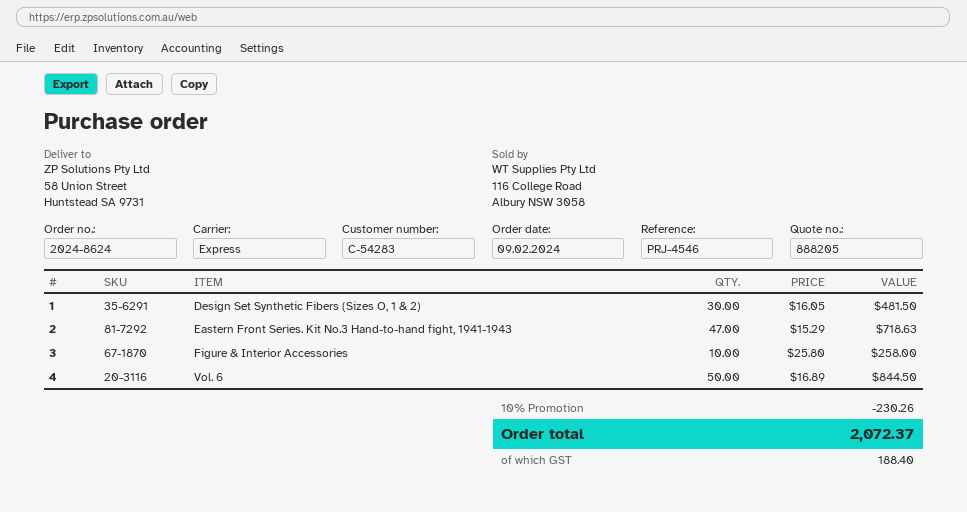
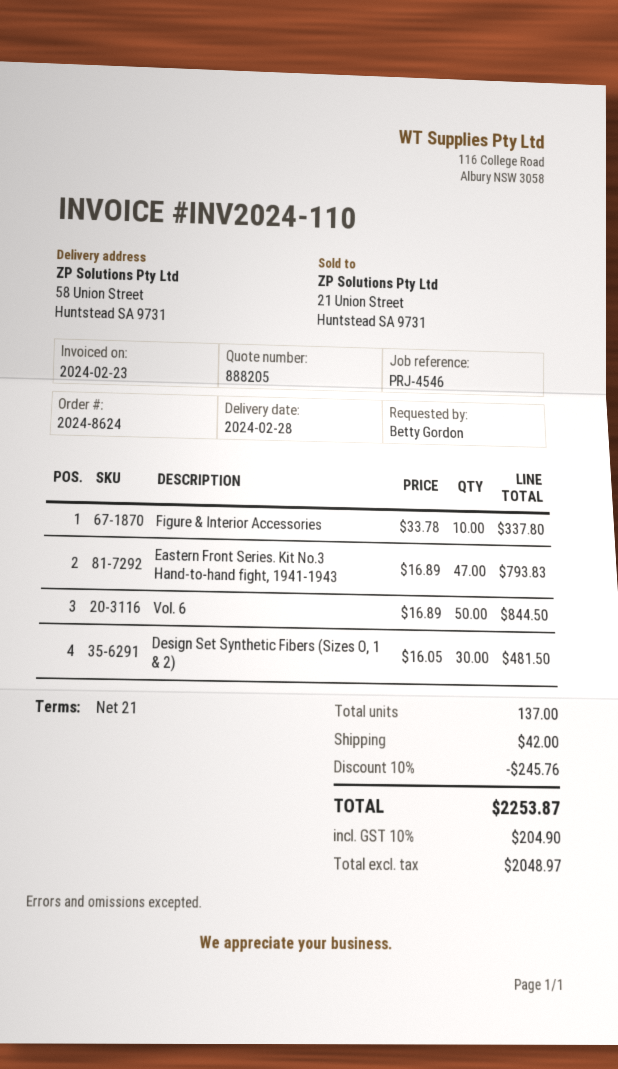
Eastern Front Series. Kit No.3 Hand-to-hand fight, 1941-1943: 47 x 15.29 = 718.63 -> 47 x 16.89 = 793.83
Figure & Interior Accessories: 10 x 25.80 = 258.00 -> 10 x 33.78 = 337.80
discount: 10% = 230.26 -> 10% = 245.76
shipping: none -> 42.00
tax: 188.40 -> 204.90
total: 2072.37 -> 2253.87

